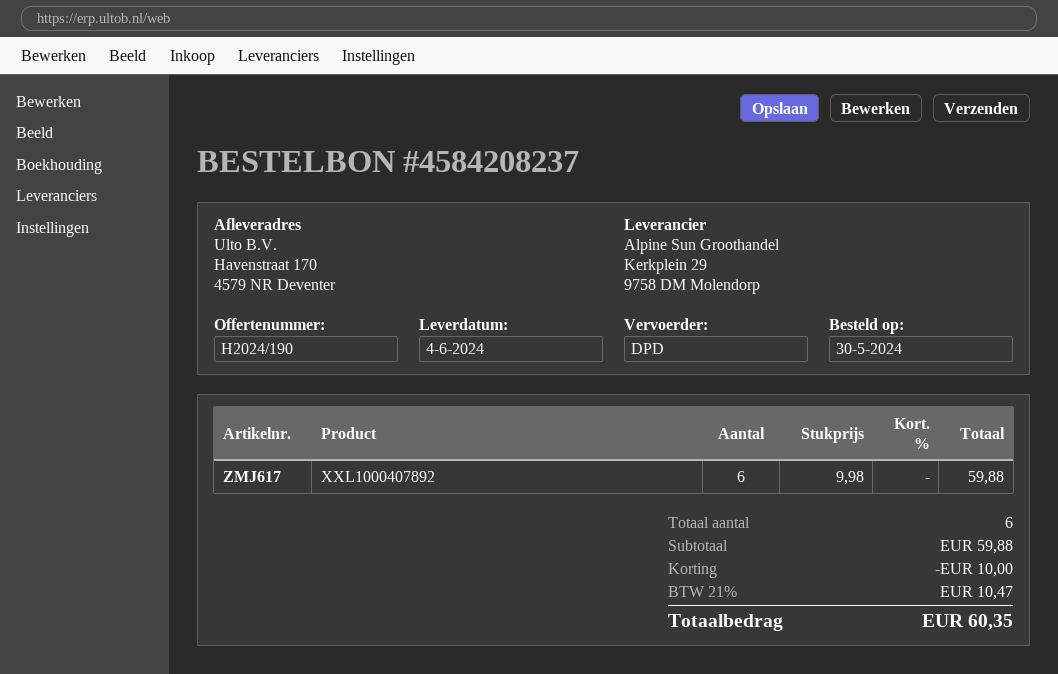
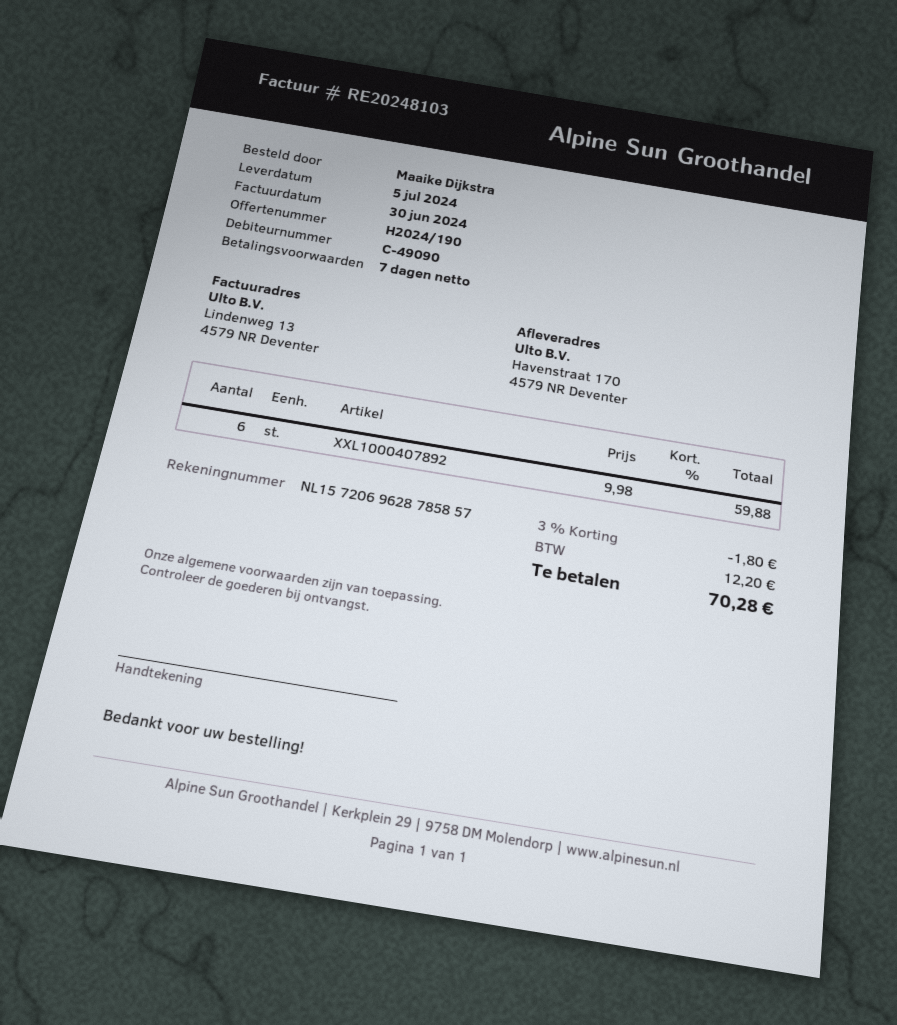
delivery date: 2024-06-04 -> 2024-07-05
discount: 10.00 -> 1.80
tax: 10.47 -> 12.20
total: 60.35 -> 70.28

